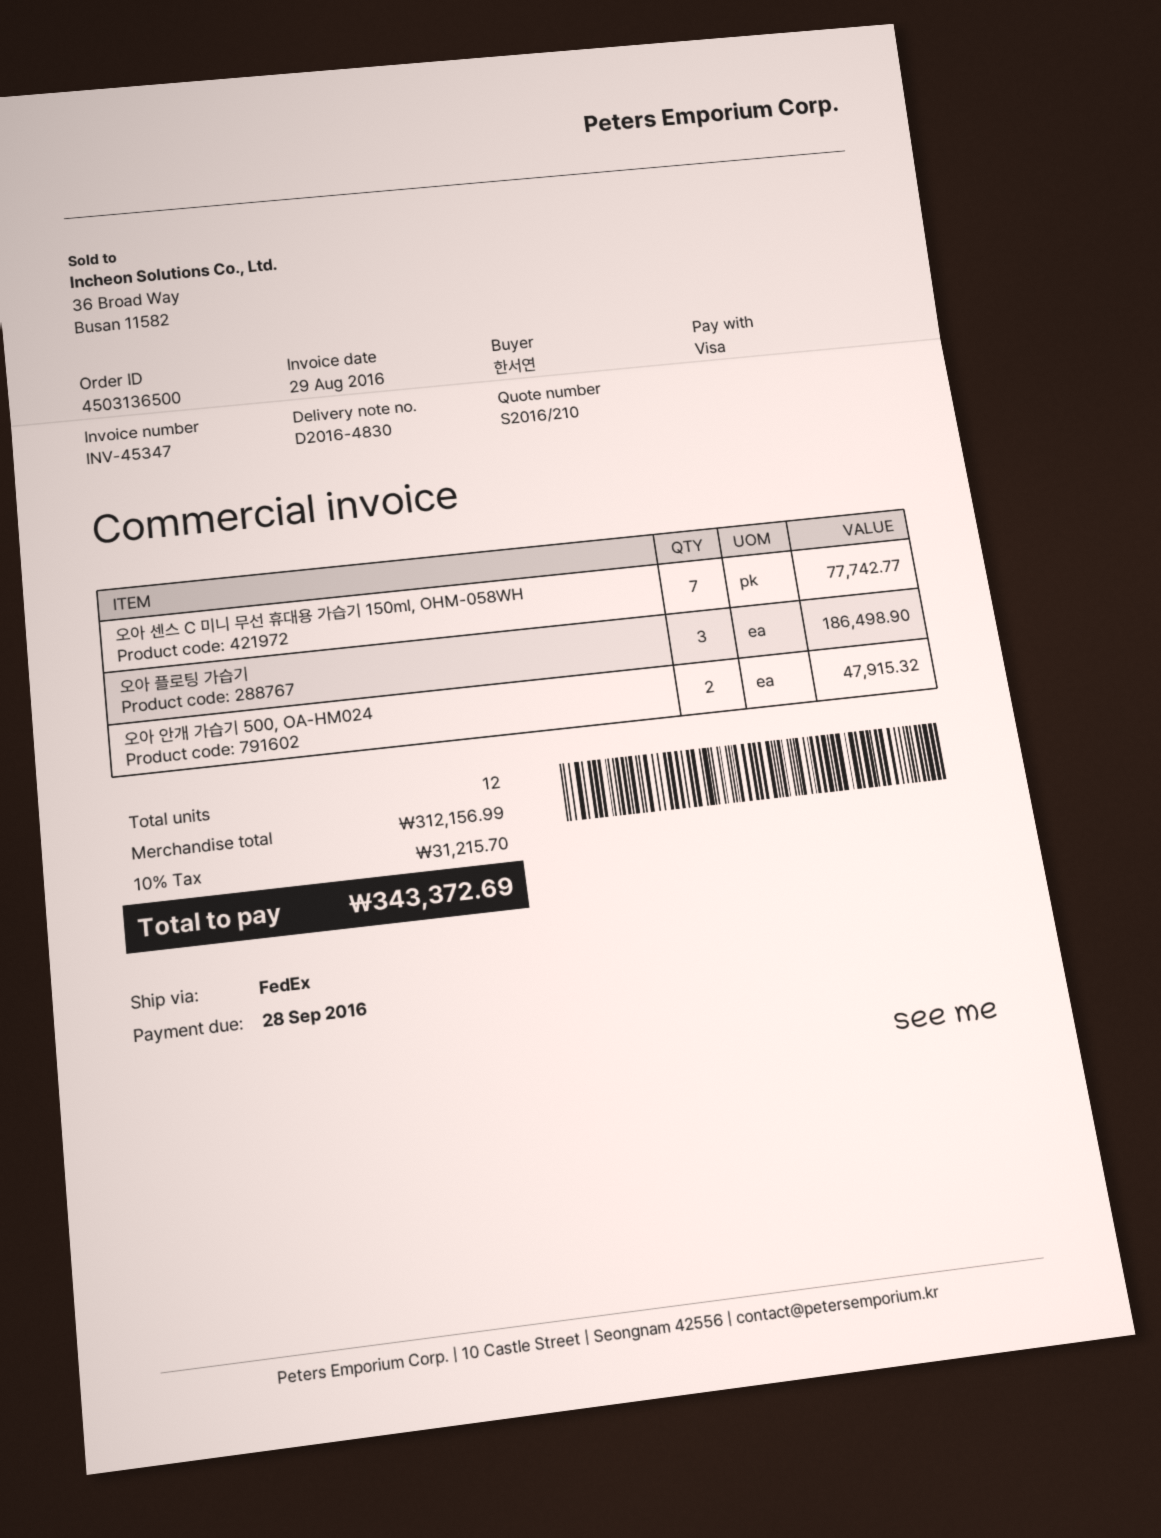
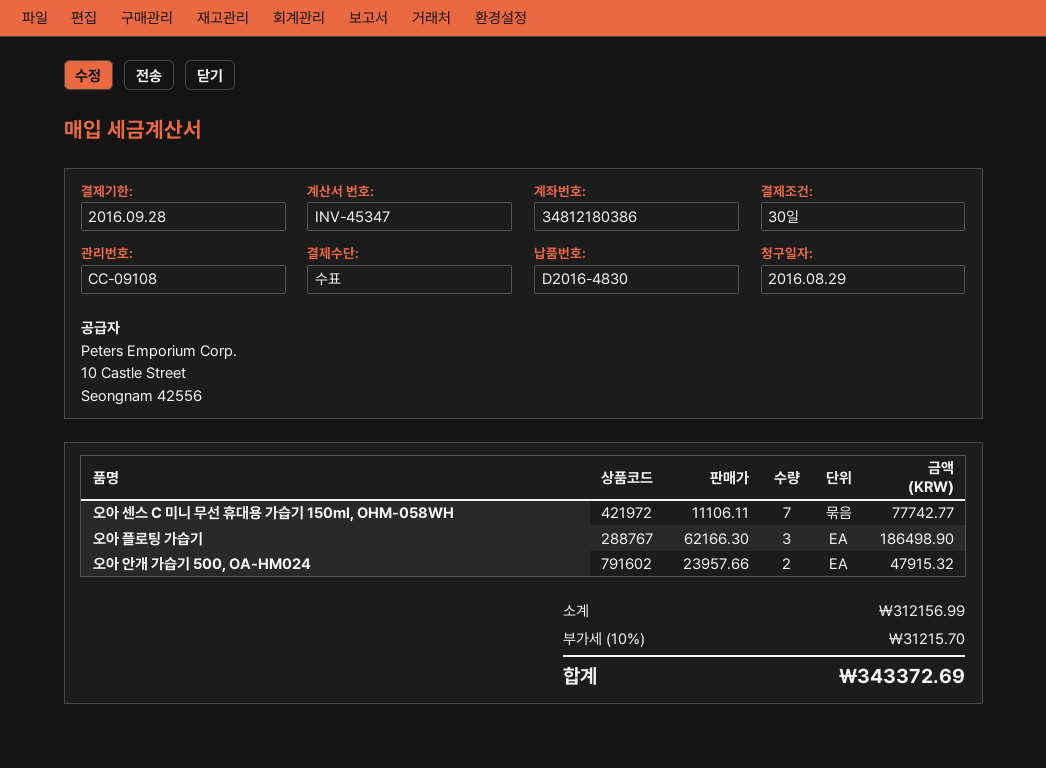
payment method: Visa -> cheque

